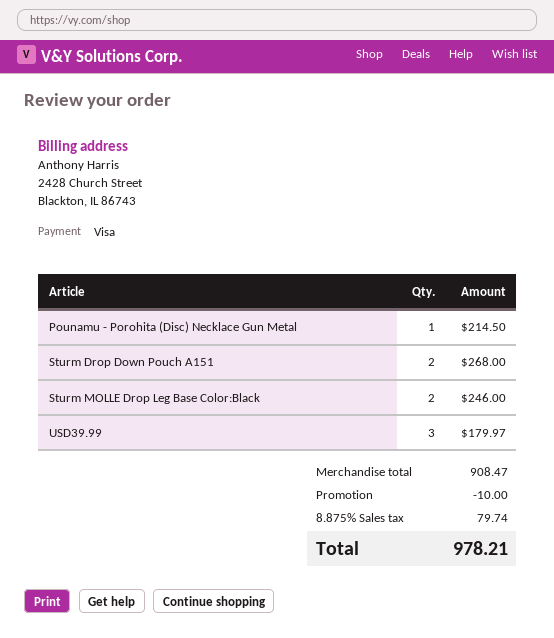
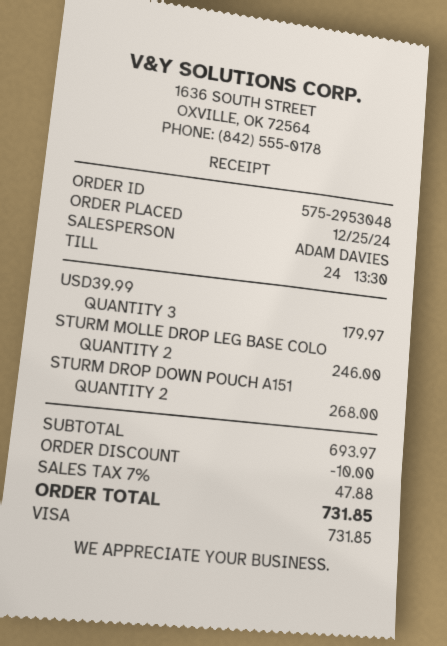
Pounamu - Porohita (Disc) Necklace Gun Metal: 1 for 214.50 -> none
subtotal: 908.47 -> 693.97
tax: 8.875% = 79.74 -> 7% = 47.88
total: 978.21 -> 731.85

